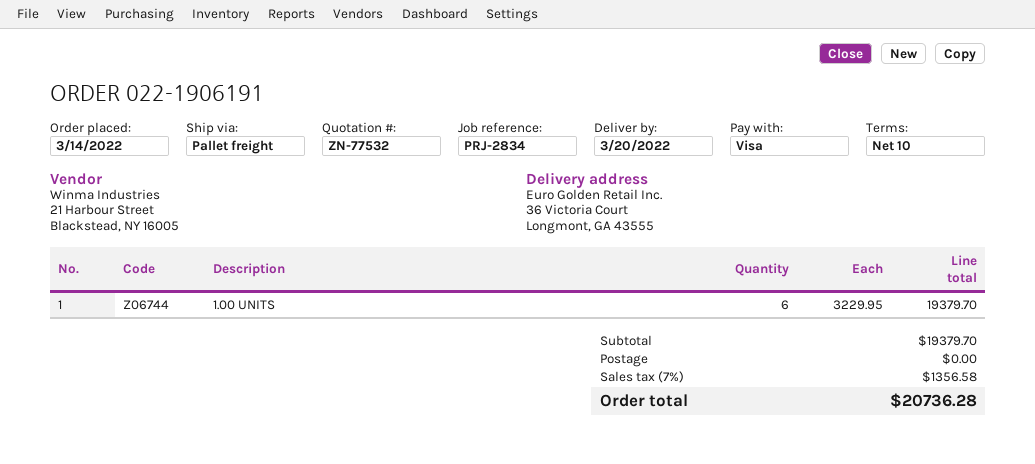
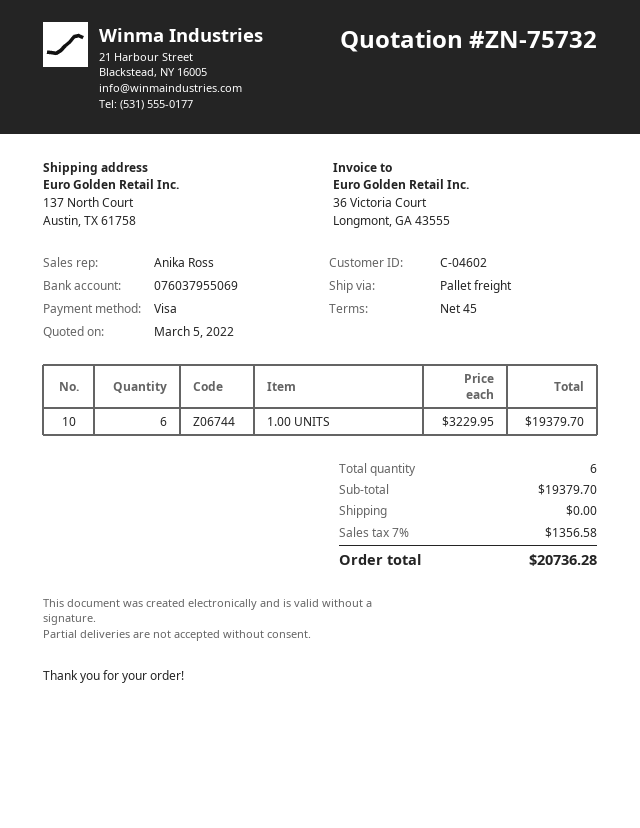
quote number: ZN-77532 -> ZN-75732
payment terms: 10 days -> 45 days
ship to: 36 Victoria Court, Longmont, GA 43555 -> 137 North Court, Austin, TX 61758

